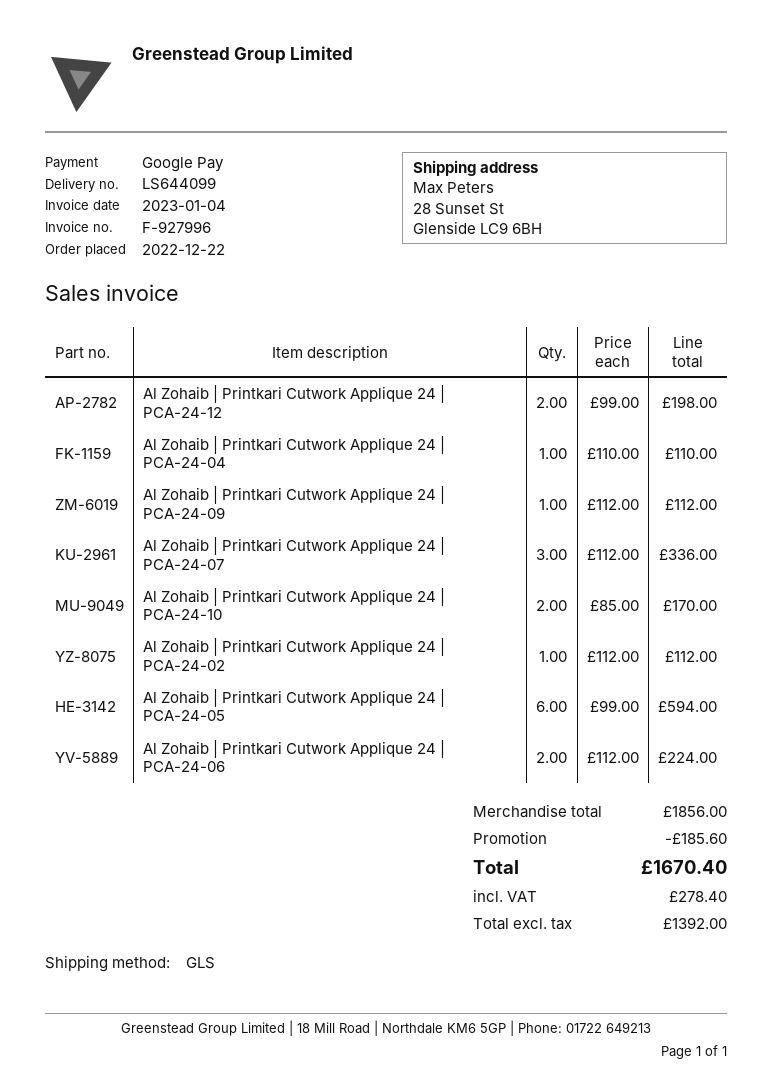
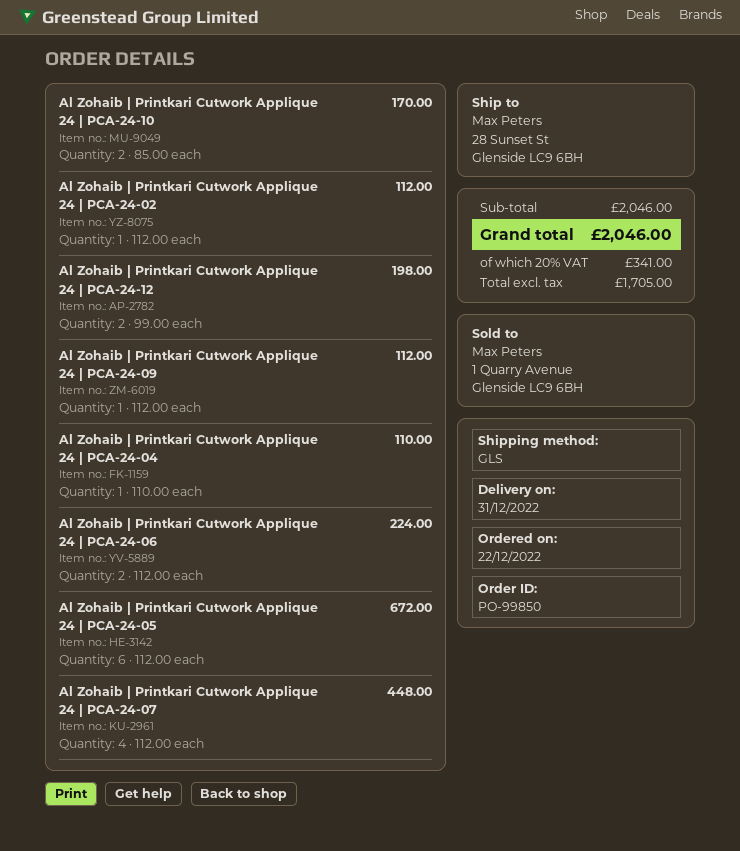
Al Zohaib | Printkari Cutwork Applique 24 | PCA-24-07: 3 x 112.00 = 336.00 -> 4 x 112.00 = 448.00
Al Zohaib | Printkari Cutwork Applique 24 | PCA-24-05: 6 x 99.00 = 594.00 -> 6 x 112.00 = 672.00
subtotal: 1856.00 -> 2046.00
discount: 185.60 -> none
net: 1392.00 -> 1705.00
tax: 278.40 -> 341.00
total: 1670.40 -> 2046.00

